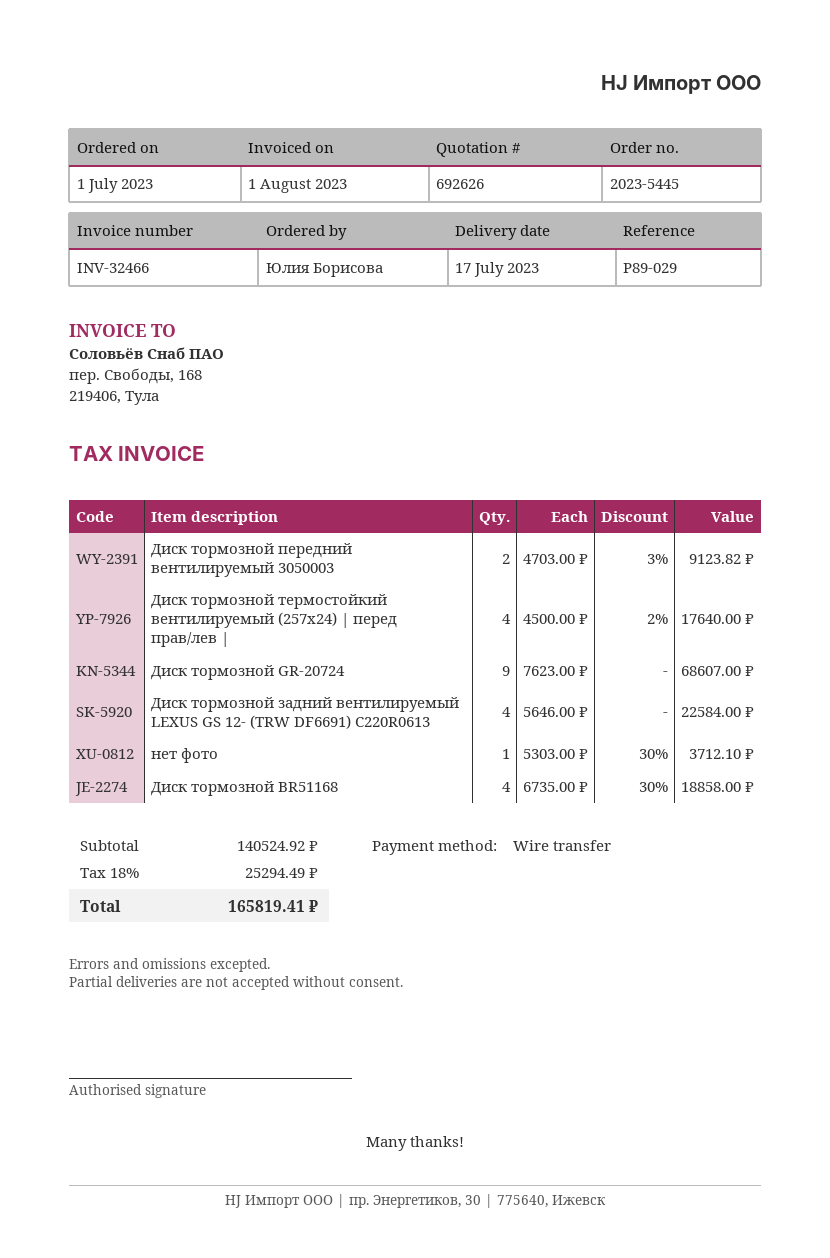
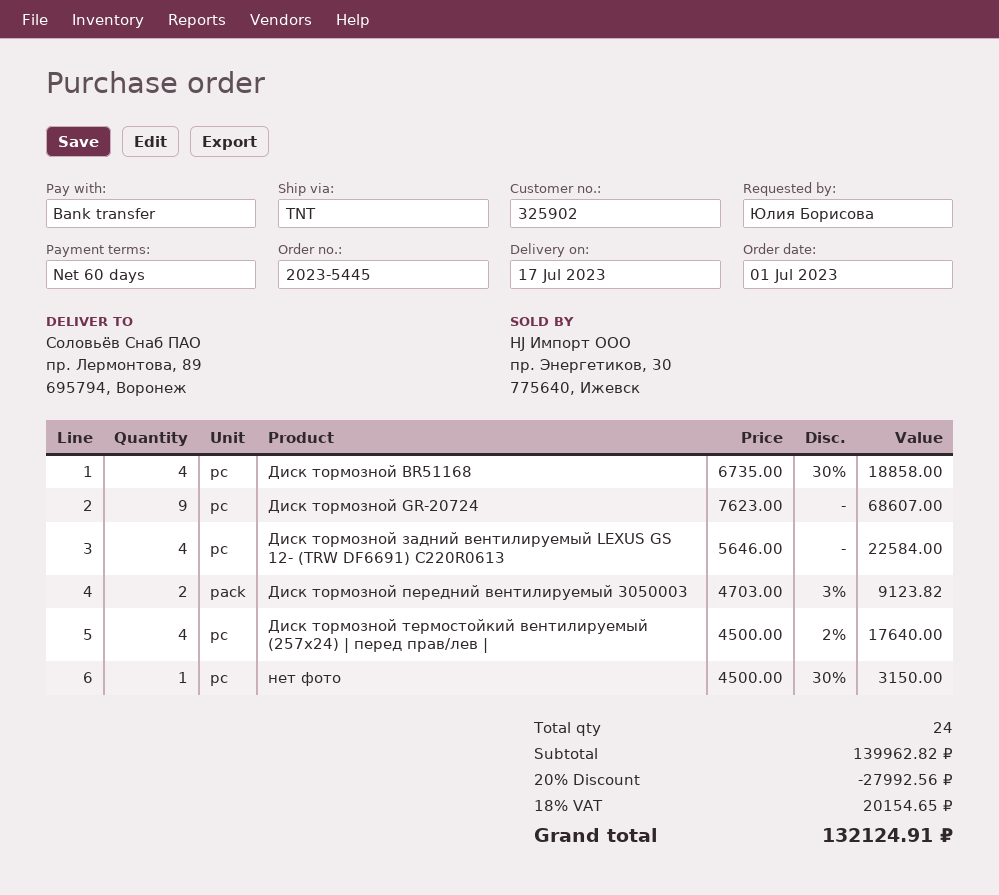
нет фото: 1 x 5303.00 - 30% = 3712.10 -> 1 x 4500.00 - 30% = 3150.00
subtotal: 140524.92 -> 139962.82
discount: none -> 20% = 27992.56
tax: 18% = 25294.49 -> 18% = 20154.65
total: 165819.41 -> 132124.91

